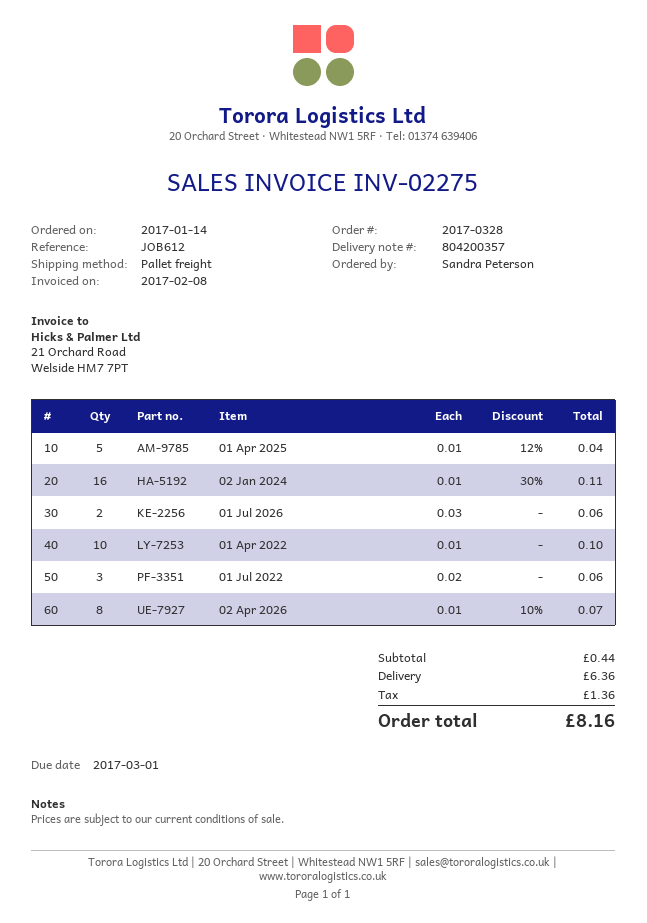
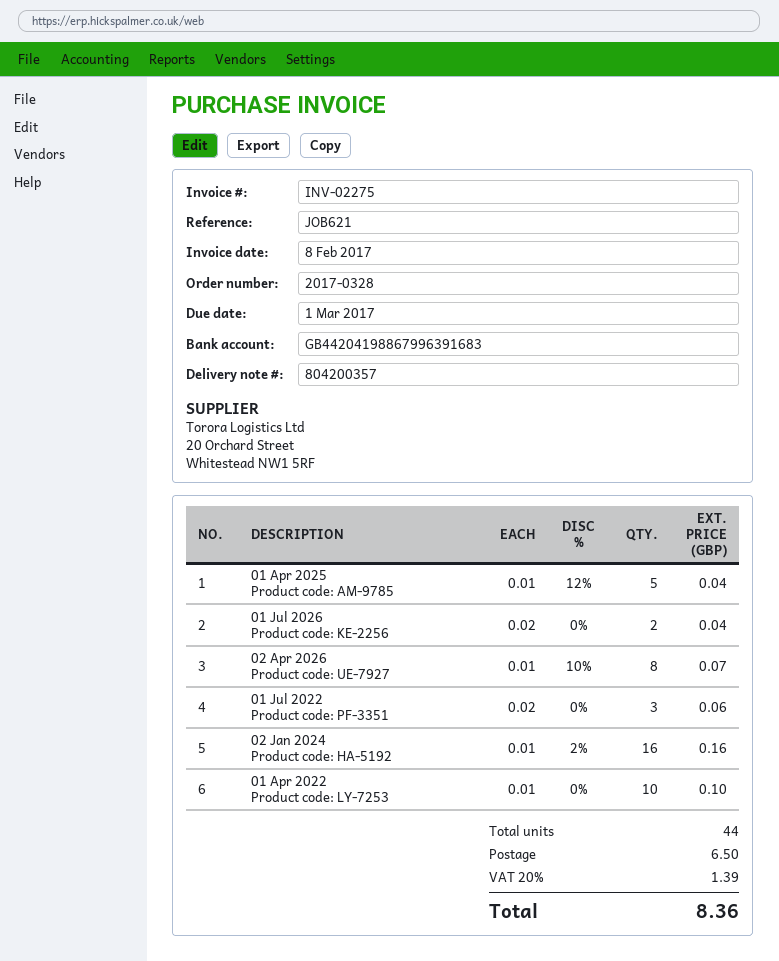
reference: JOB612 -> JOB621
02 Jan 2024: 16 x 0.01 - 30% = 0.11 -> 16 x 0.01 - 2% = 0.16
01 Jul 2026: 2 x 0.03 = 0.06 -> 2 x 0.02 = 0.04
shipping: 6.36 -> 6.50
tax: 1.36 -> 1.39
total: 8.16 -> 8.36

